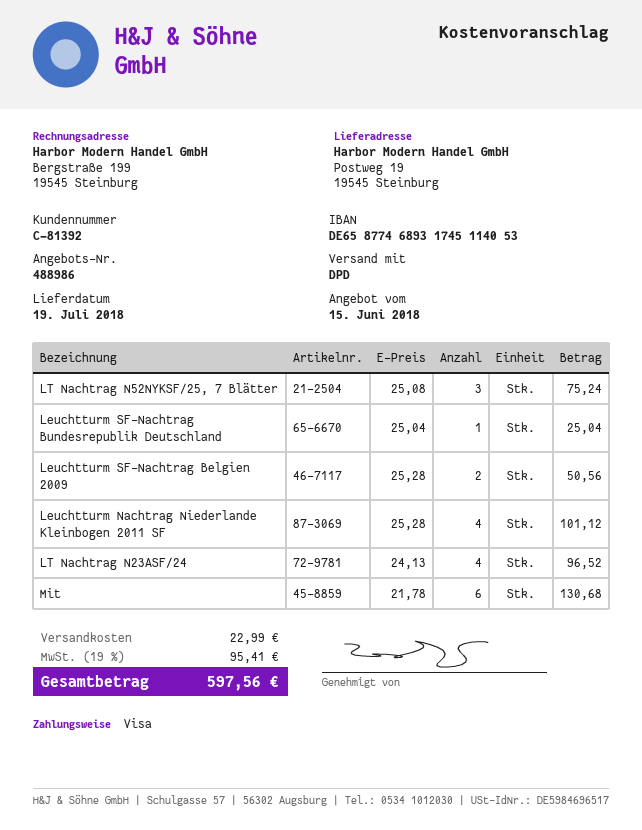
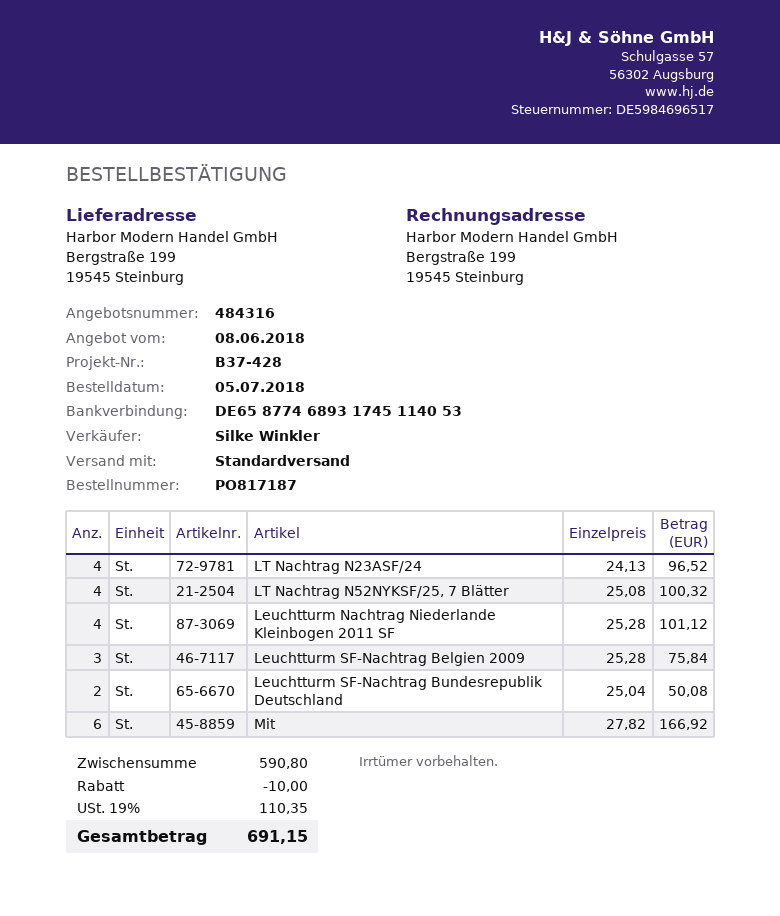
quote number: 488986 -> 484316
quote date: 2018-06-15 -> 2018-06-08
shipping method: DPD -> standard
ship to: Postweg 19, 19545 Steinburg -> Bergstraße 199, 19545 Steinburg
LT Nachtrag N52NYKSF/25, 7 Blätter: 3 x 25.08 = 75.24 -> 4 x 25.08 = 100.32
Leuchtturm SF-Nachtrag Bundesrepublik Deutschland: 1 x 25.04 = 25.04 -> 2 x 25.04 = 50.08
Leuchtturm SF-Nachtrag Belgien 2009: 2 x 25.28 = 50.56 -> 3 x 25.28 = 75.84
Mit: 6 x 21.78 = 130.68 -> 6 x 27.82 = 166.92
discount: none -> 10.00
shipping: 22.99 -> none
tax: 19% = 95.41 -> 19% = 110.35
total: 597.56 -> 691.15

